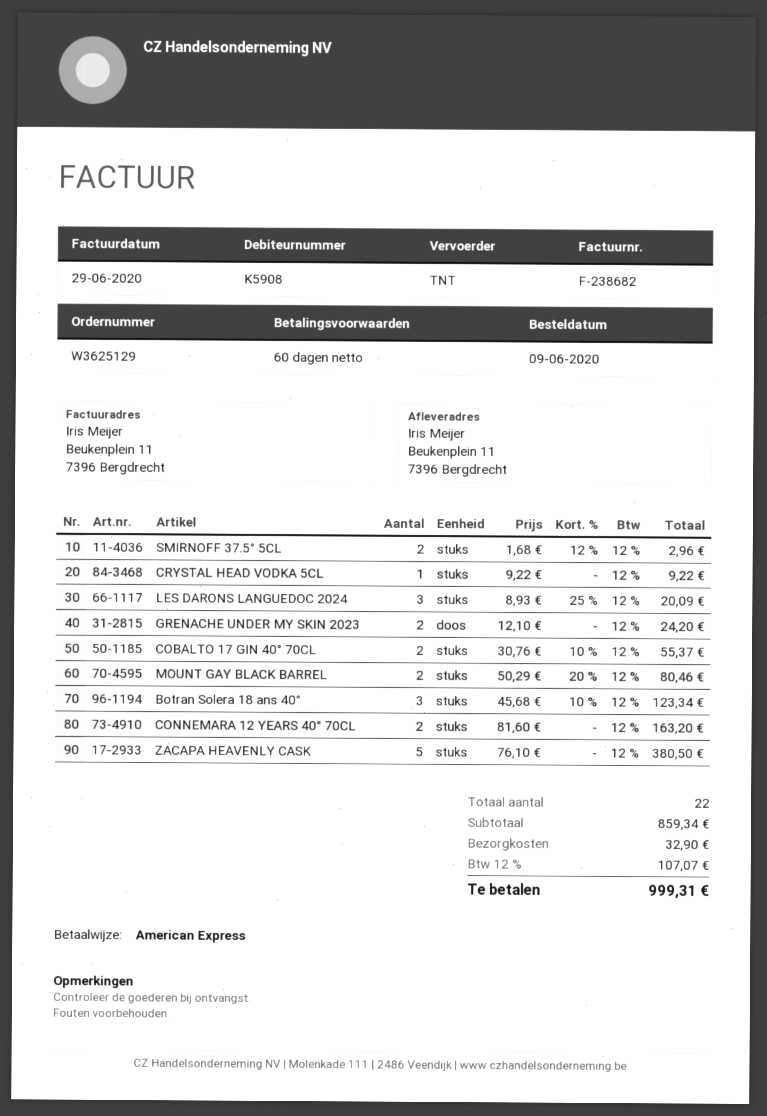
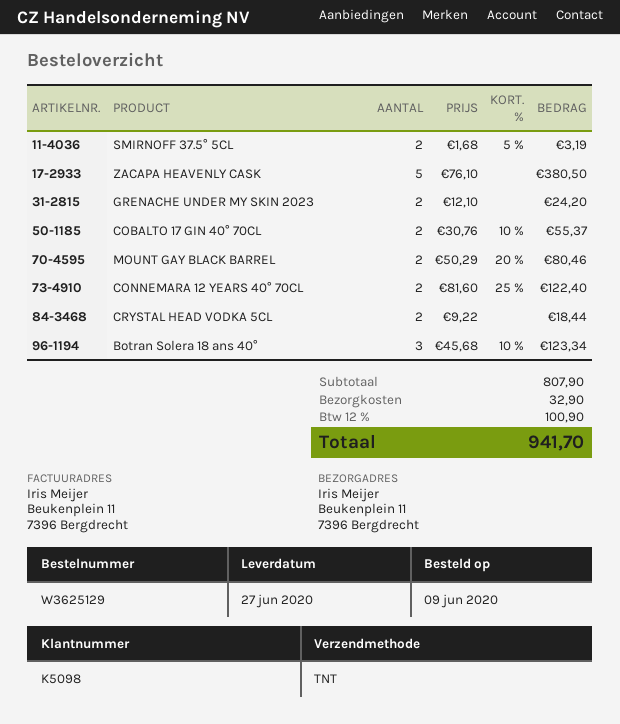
customer number: K5908 -> K5098
SMIRNOFF 37.5° 5CL: 2 x 1.68 - 12% = 2.96 -> 2 x 1.68 - 5% = 3.19
CRYSTAL HEAD VODKA 5CL: 1 x 9.22 = 9.22 -> 2 x 9.22 = 18.44
LES DARONS LANGUEDOC 2024: 3 x 8.93 - 25% = 20.09 -> none
CONNEMARA 12 YEARS 40° 70CL: 2 x 81.60 = 163.20 -> 2 x 81.60 - 25% = 122.40
subtotal: 859.34 -> 807.90
tax: 12% = 107.07 -> 12% = 100.90
total: 999.31 -> 941.70

